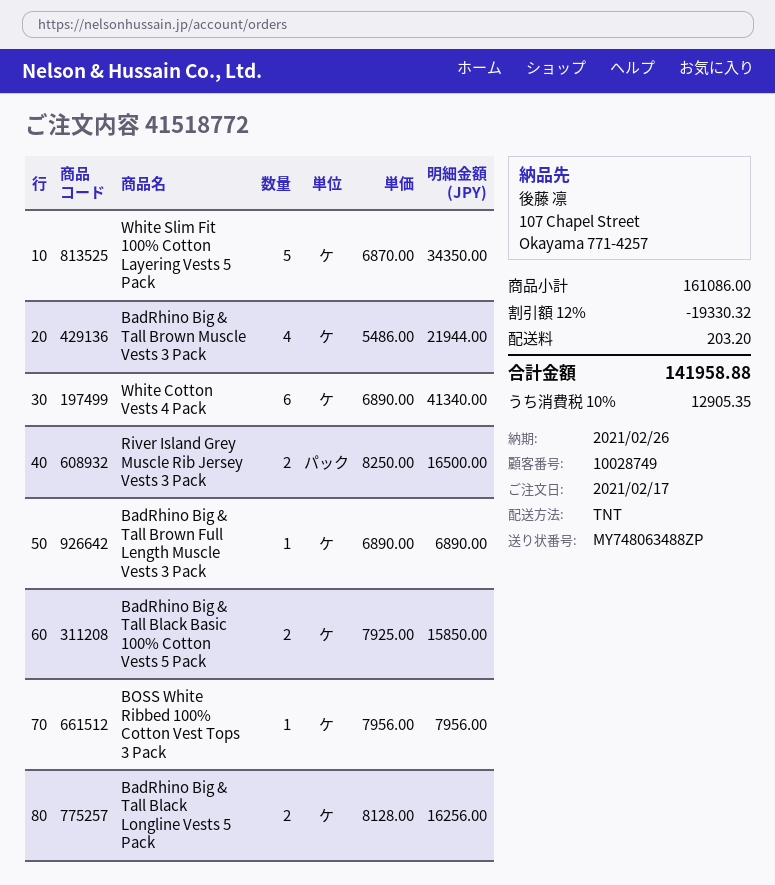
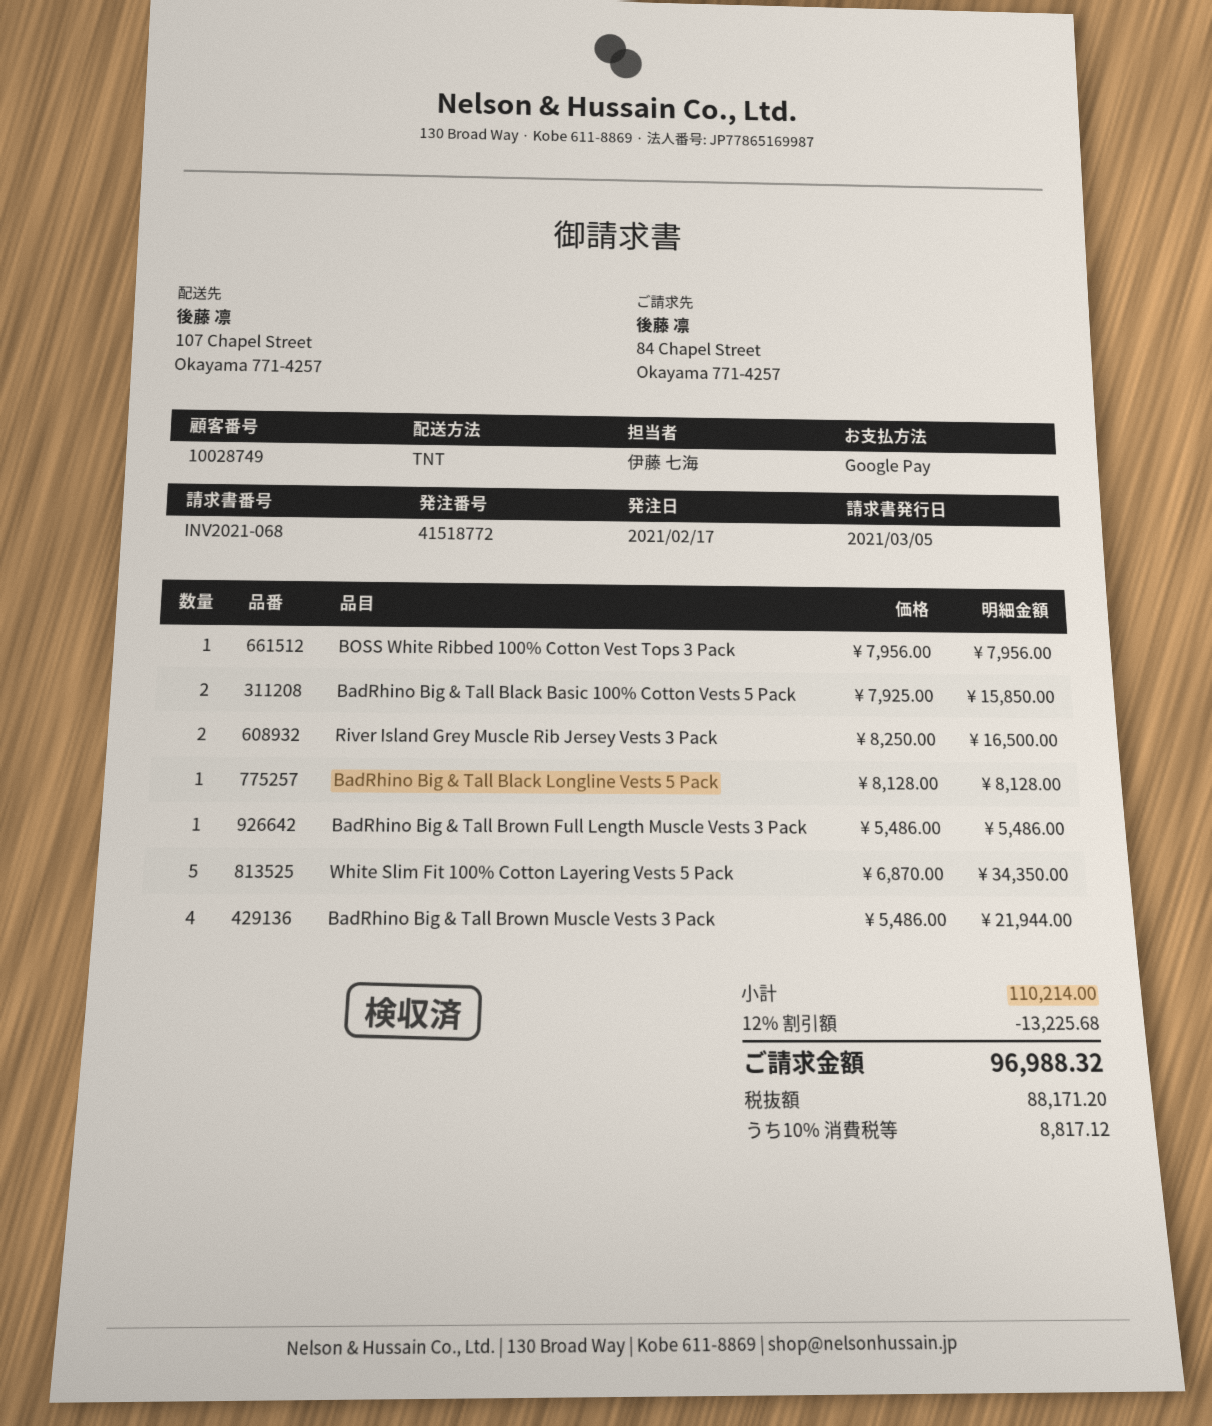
White Cotton Vests 4 Pack: 6 x 6890.00 = 41340.00 -> none
BadRhino Big & Tall Brown Full Length Muscle Vests 3 Pack: 1 x 6890.00 = 6890.00 -> 1 x 5486.00 = 5486.00
BadRhino Big & Tall Black Longline Vests 5 Pack: 2 x 8128.00 = 16256.00 -> 1 x 8128.00 = 8128.00
subtotal: 161086.00 -> 110214.00
discount: 12% = 19330.32 -> 12% = 13225.68
shipping: 203.20 -> none
tax: 10% = 12905.35 -> 10% = 8817.12
total: 141958.88 -> 96988.32

